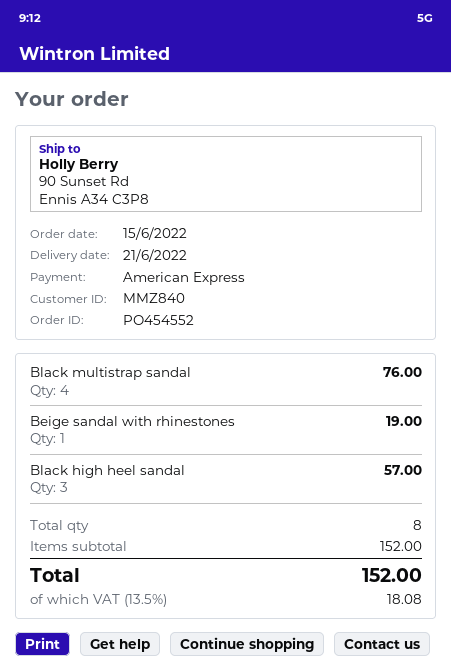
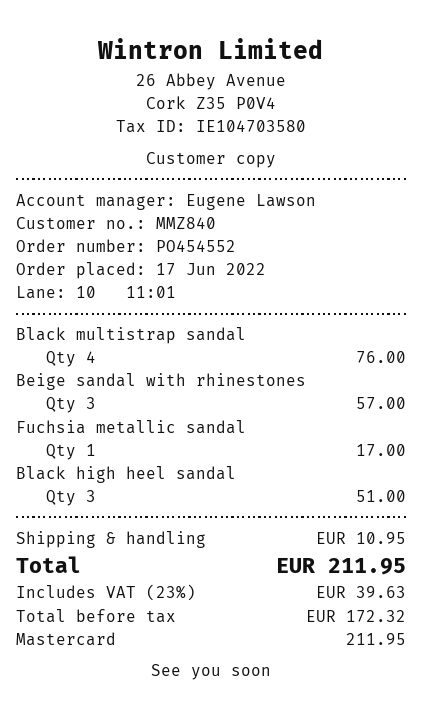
order date: 2022-06-15 -> 2022-06-17
payment method: American Express -> Mastercard
Beige sandal with rhinestones: 1 for 19.00 -> 3 for 57.00
Black high heel sandal: 3 for 57.00 -> 3 for 51.00
Fuchsia metallic sandal: none -> 1 for 17.00
shipping: none -> 10.95
tax: 13.5% = 18.08 -> 23% = 39.63
total: 152.00 -> 211.95

